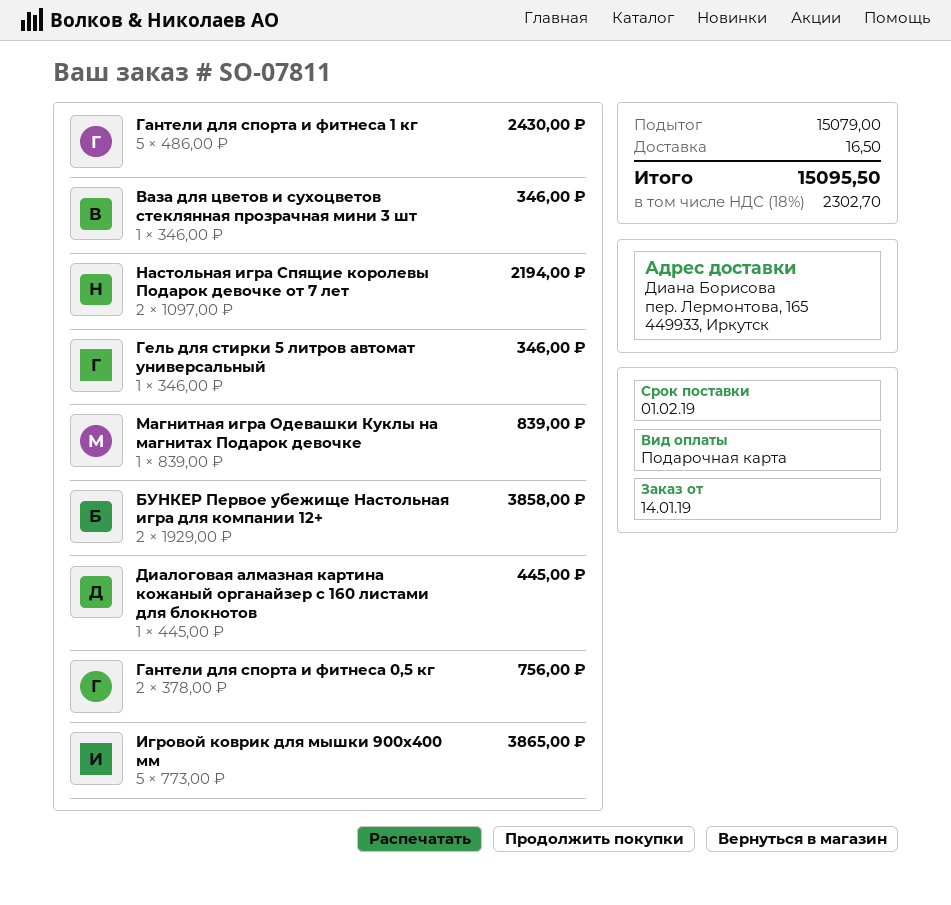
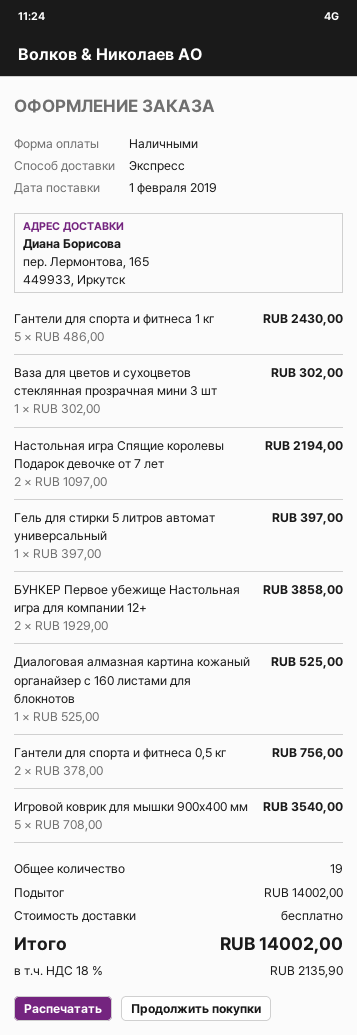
payment method: gift card -> cash
Ваза для цветов и сухоцветов стеклянная прозрачная мини 3 шт: 1 x 346.00 = 346.00 -> 1 x 302.00 = 302.00
Гель для стирки 5 литров автомат универсальный: 1 x 346.00 = 346.00 -> 1 x 397.00 = 397.00
Магнитная игра Одевашки Куклы на магнитах Подарок девочке: 1 x 839.00 = 839.00 -> none
Диалоговая алмазная картина кожаный органайзер с 160 листами для блокнотов: 1 x 445.00 = 445.00 -> 1 x 525.00 = 525.00
Игровой коврик для мышки 900х400 мм: 5 x 773.00 = 3865.00 -> 5 x 708.00 = 3540.00
subtotal: 15079.00 -> 14002.00
shipping: 16.50 -> 0.00
tax: 18% = 2302.70 -> 18% = 2135.90
total: 15095.50 -> 14002.00

